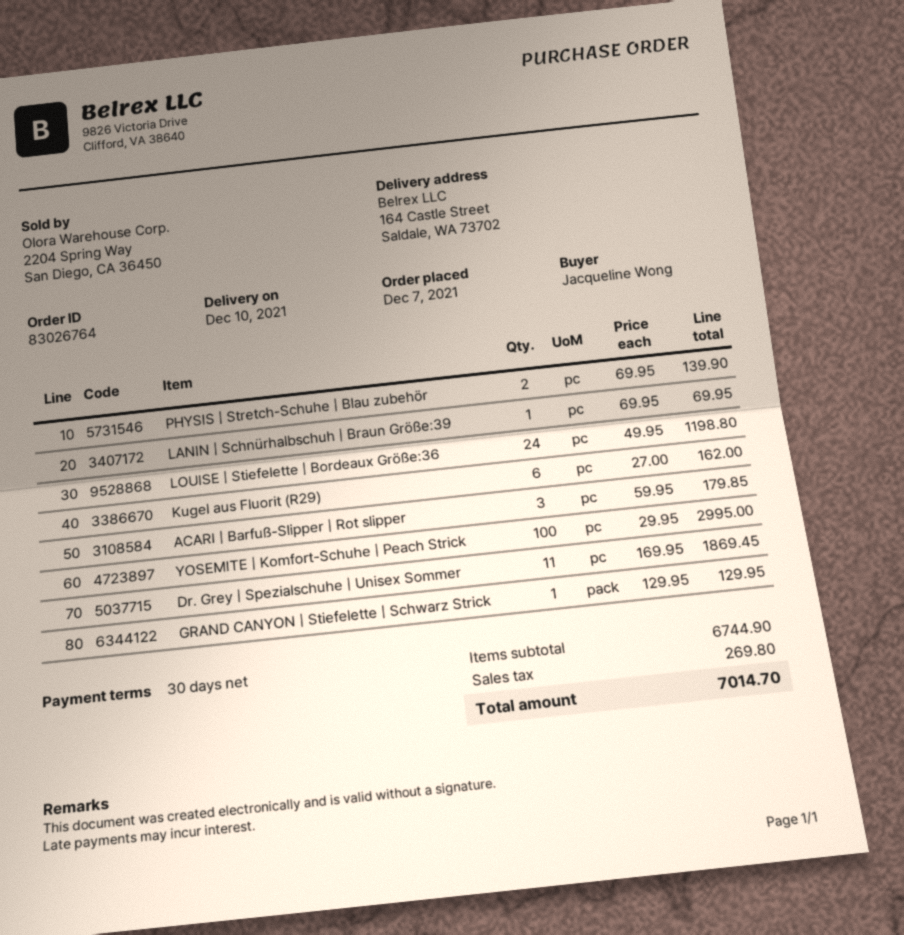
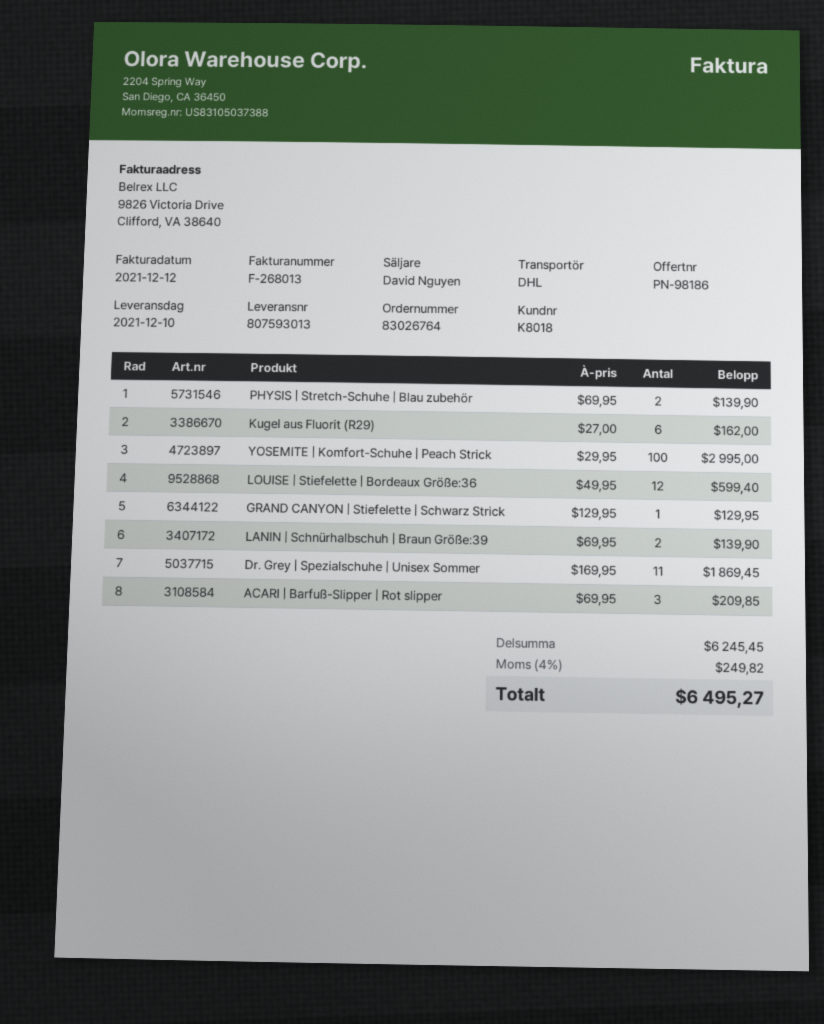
LANIN | Schnürhalbschuh | Braun Größe:39: 1 x 69.95 = 69.95 -> 2 x 69.95 = 139.90
LOUISE | Stiefelette | Bordeaux Größe:36: 24 x 49.95 = 1198.80 -> 12 x 49.95 = 599.40
ACARI | Barfuß-Slipper | Rot slipper: 3 x 59.95 = 179.85 -> 3 x 69.95 = 209.85
subtotal: 6744.90 -> 6245.45
tax: 269.80 -> 249.82
total: 7014.70 -> 6495.27

